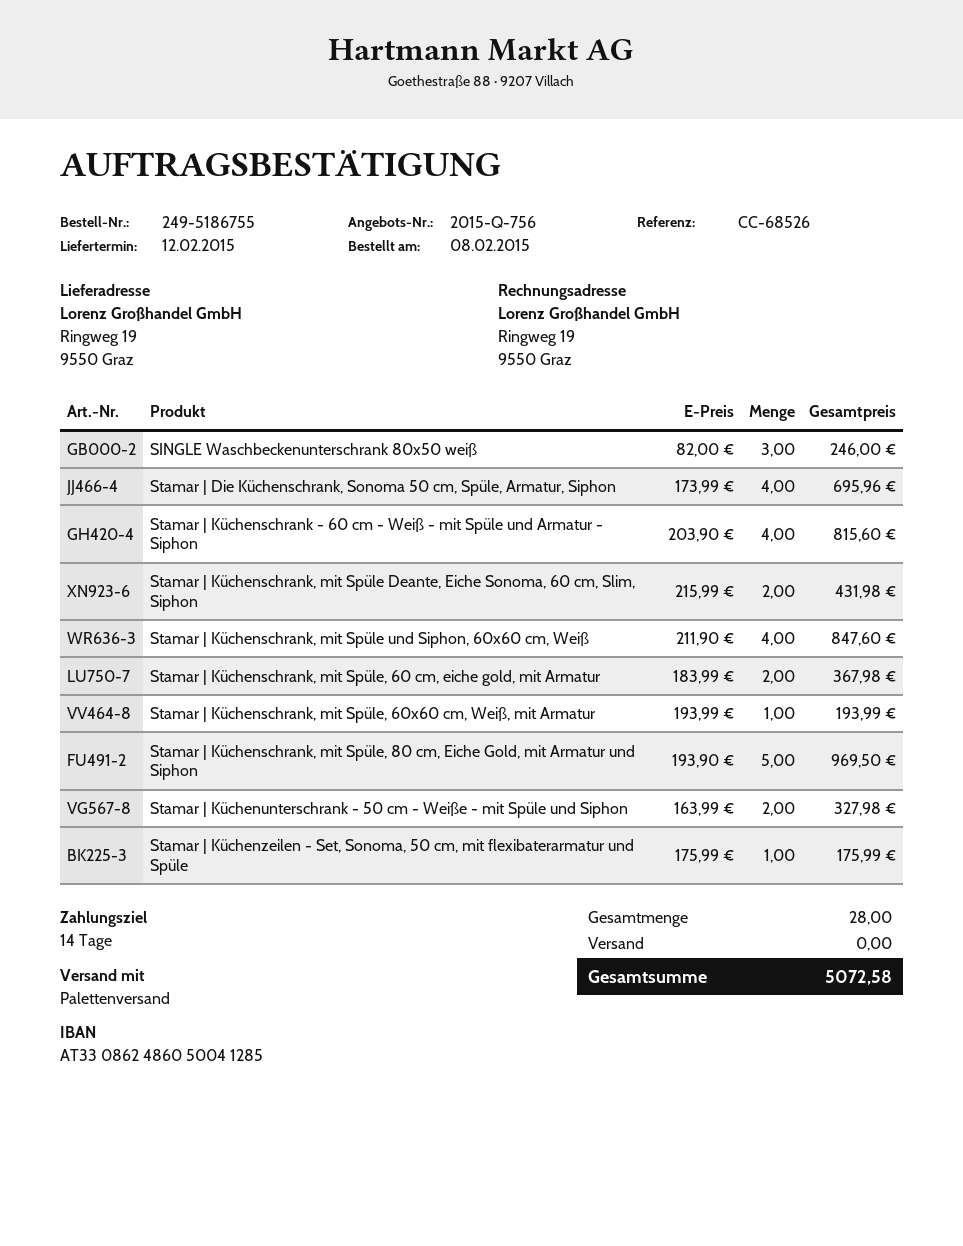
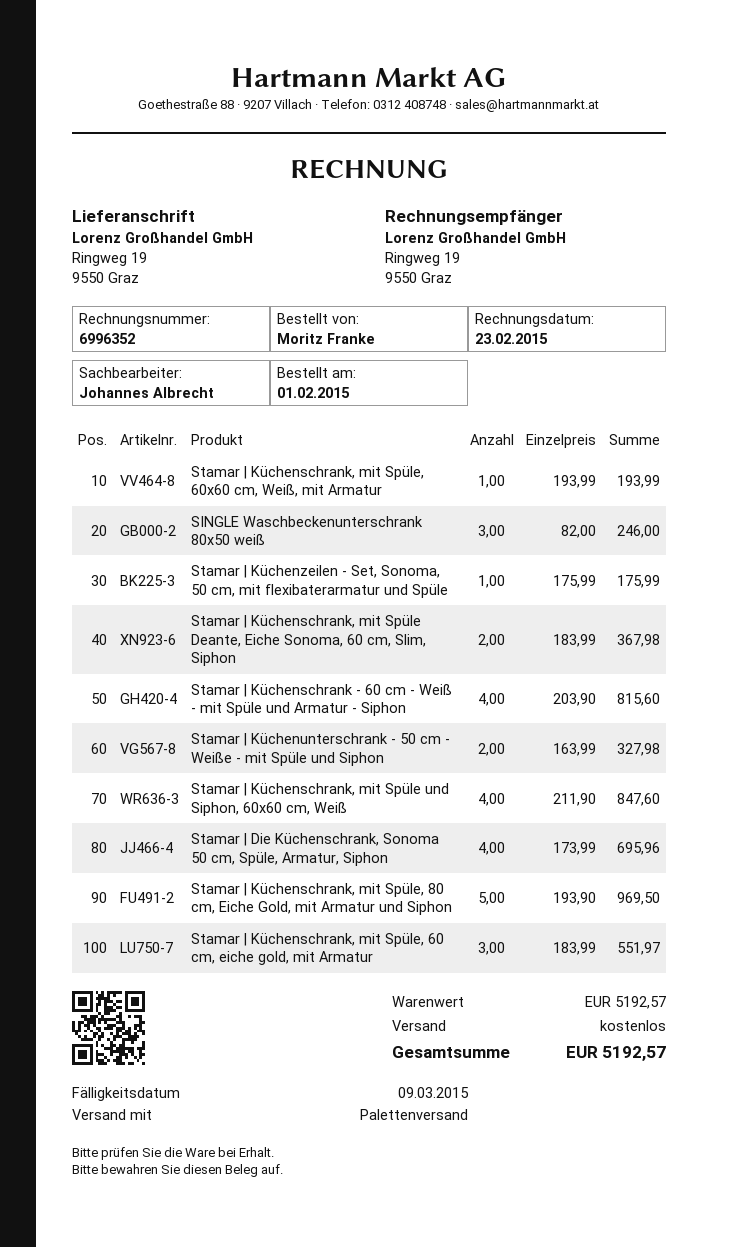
order date: 2015-02-08 -> 2015-02-01
Stamar | Küchenschrank, mit Spüle Deante, Eiche Sonoma, 60 cm, Slim, Siphon: 2 x 215.99 = 431.98 -> 2 x 183.99 = 367.98
Stamar | Küchenschrank, mit Spüle, 60 cm, eiche gold, mit Armatur: 2 x 183.99 = 367.98 -> 3 x 183.99 = 551.97
total: 5072.58 -> 5192.57

